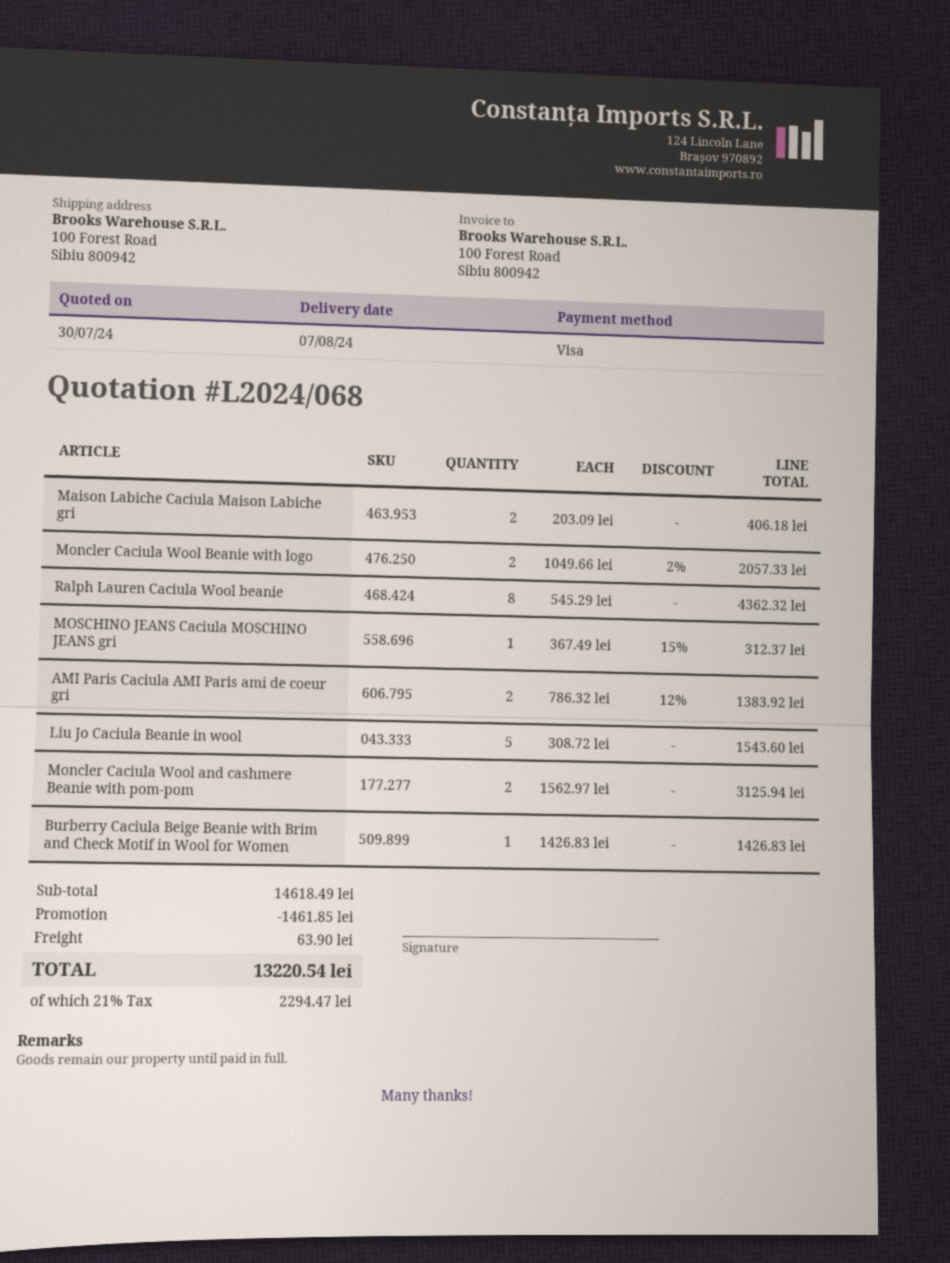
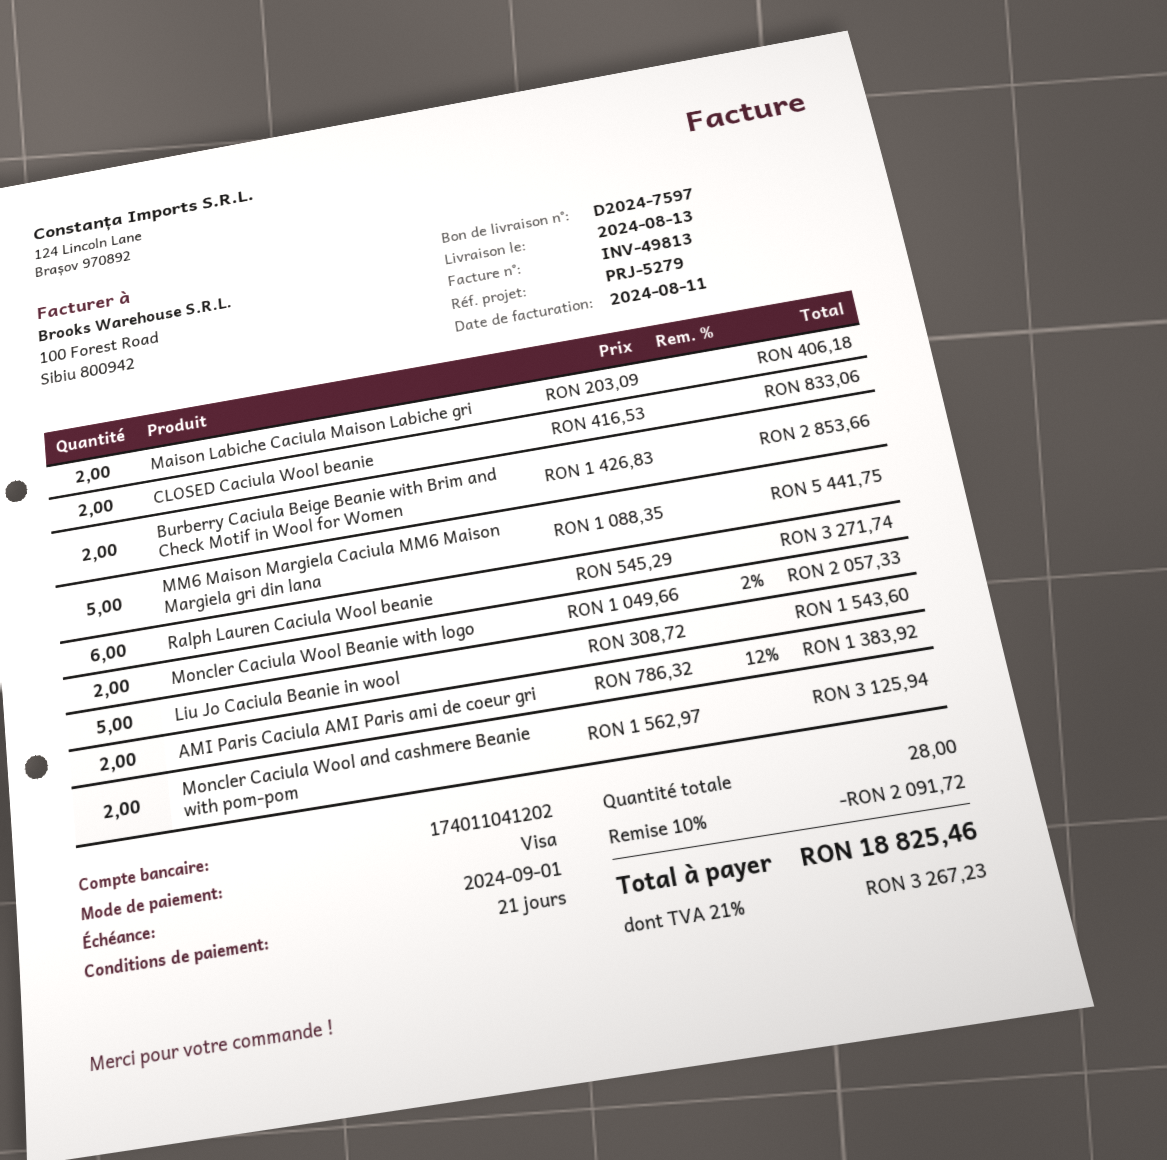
delivery date: 2024-08-07 -> 2024-08-13
Ralph Lauren Caciula Wool beanie: 8 x 545.29 = 4362.32 -> 6 x 545.29 = 3271.74
MOSCHINO JEANS Caciula MOSCHINO JEANS gri: 1 x 367.49 - 15% = 312.37 -> none
Burberry Caciula Beige Beanie with Brim and Check Motif in Wool for Women: 1 x 1426.83 = 1426.83 -> 2 x 1426.83 = 2853.66
CLOSED Caciula Wool beanie: none -> 2 x 416.53 = 833.06
MM6 Maison Margiela Caciula MM6 Maison Margiela gri din lana: none -> 5 x 1088.35 = 5441.75
discount: 1461.85 -> 2091.72
shipping: 63.90 -> none
tax: 21% = 2294.47 -> 21% = 3267.23
total: 13220.54 -> 18825.46

